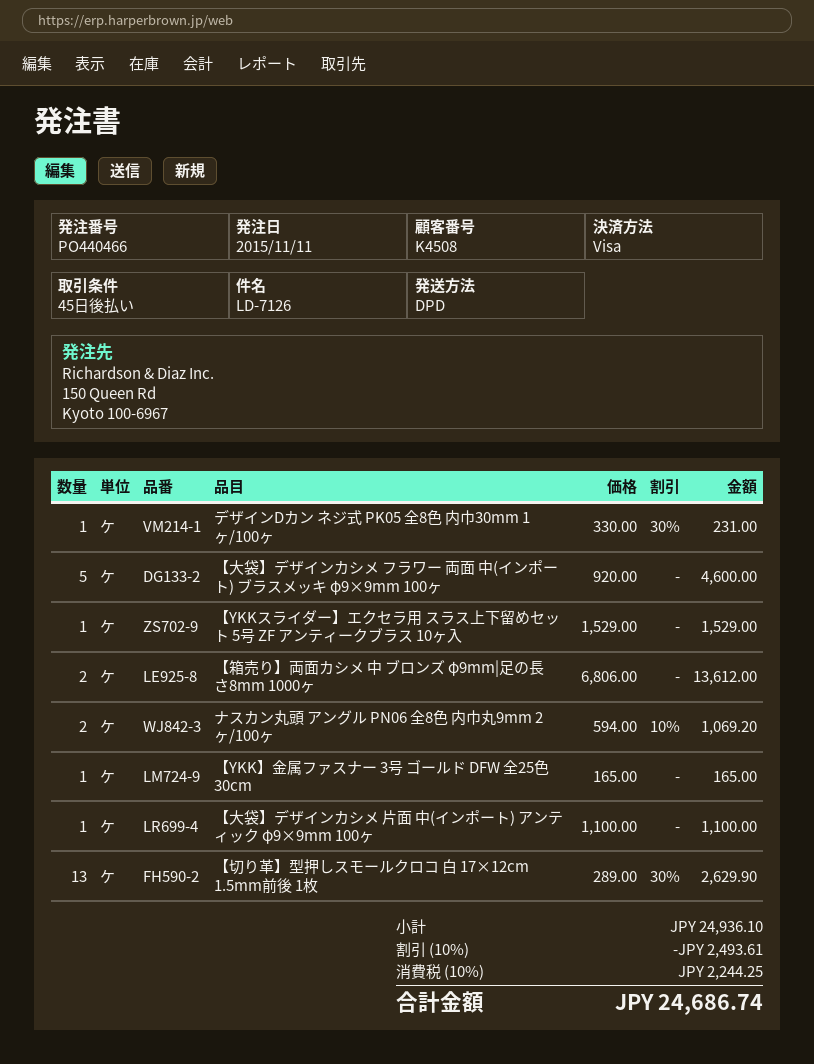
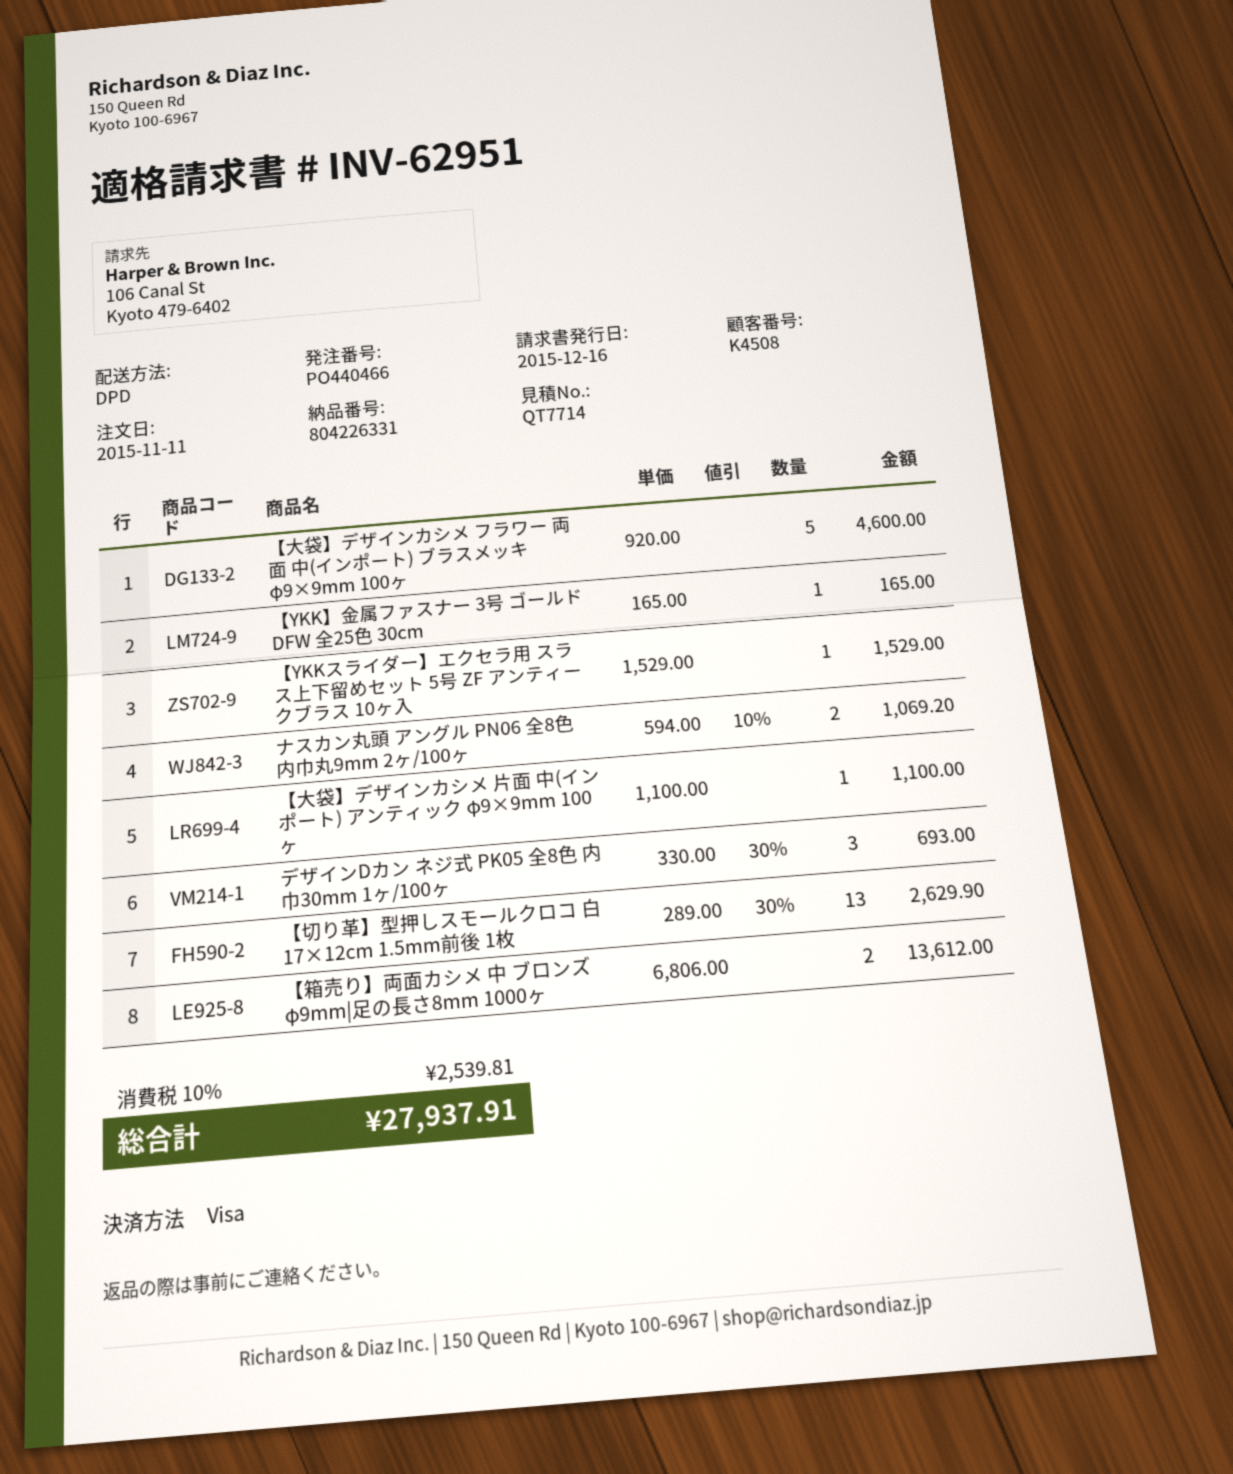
デザインDカン ネジ式 PK05 全8色 内巾30mm 1ヶ/100ヶ: 1 x 330.00 - 30% = 231.00 -> 3 x 330.00 - 30% = 693.00
discount: 10% = 2493.61 -> none
tax: 10% = 2244.25 -> 10% = 2539.81
total: 24686.74 -> 27937.91

